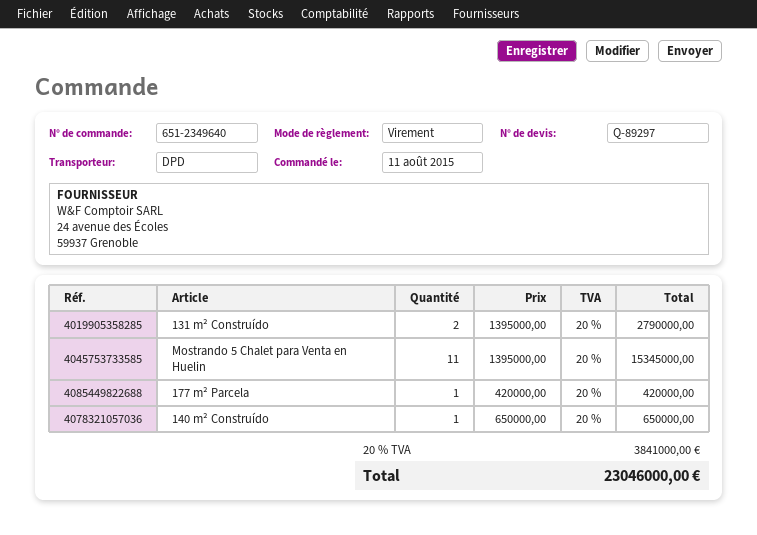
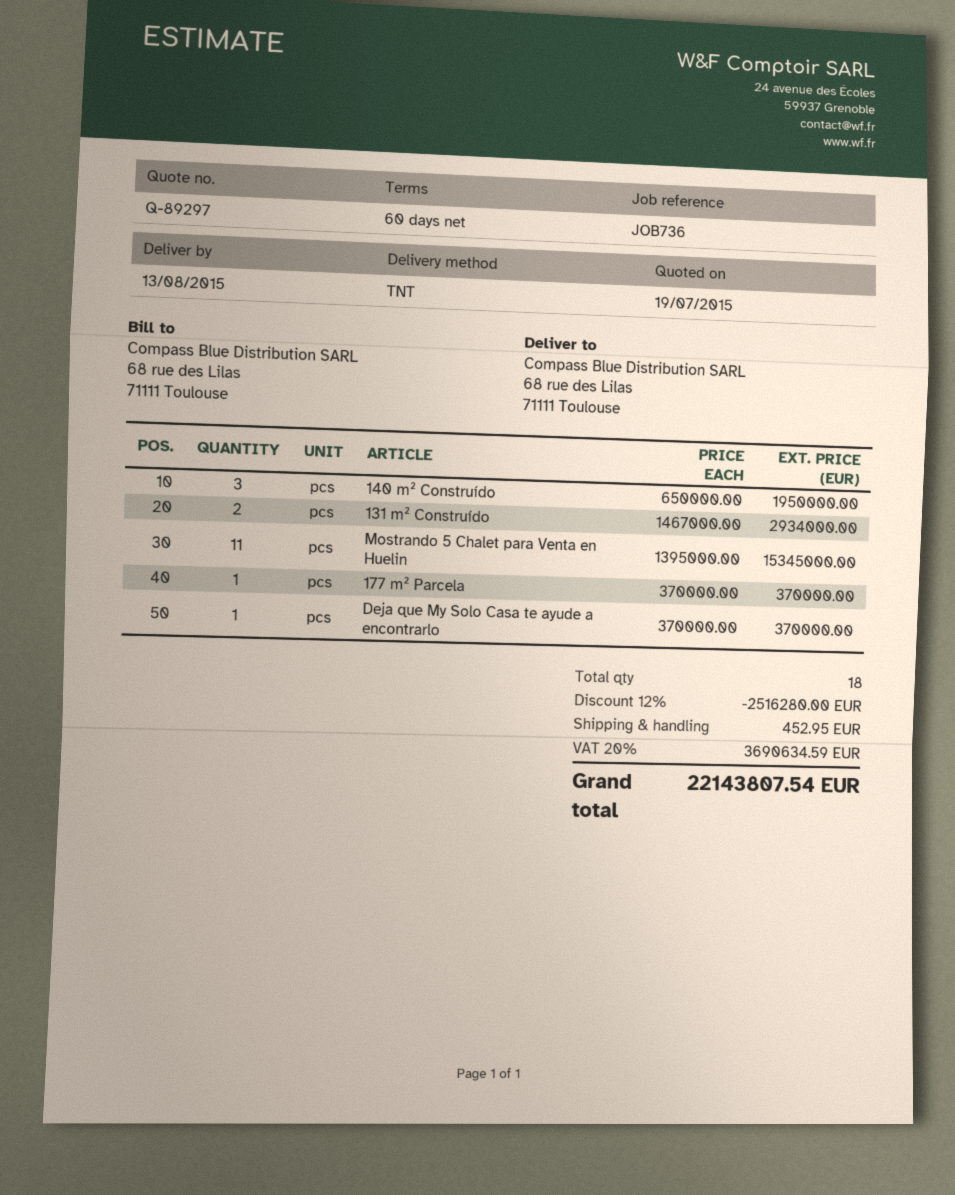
shipping method: DPD -> TNT
131 m² Construído: 2 x 1395000.00 = 2790000.00 -> 2 x 1467000.00 = 2934000.00
177 m² Parcela: 1 x 420000.00 = 420000.00 -> 1 x 370000.00 = 370000.00
140 m² Construído: 1 x 650000.00 = 650000.00 -> 3 x 650000.00 = 1950000.00
Deja que My Solo Casa te ayude a encontrarlo: none -> 1 x 370000.00 = 370000.00
discount: none -> 12% = 2516280.00
shipping: none -> 452.95
tax: 20% = 3841000.00 -> 20% = 3690634.59
total: 23046000.00 -> 22143807.54

